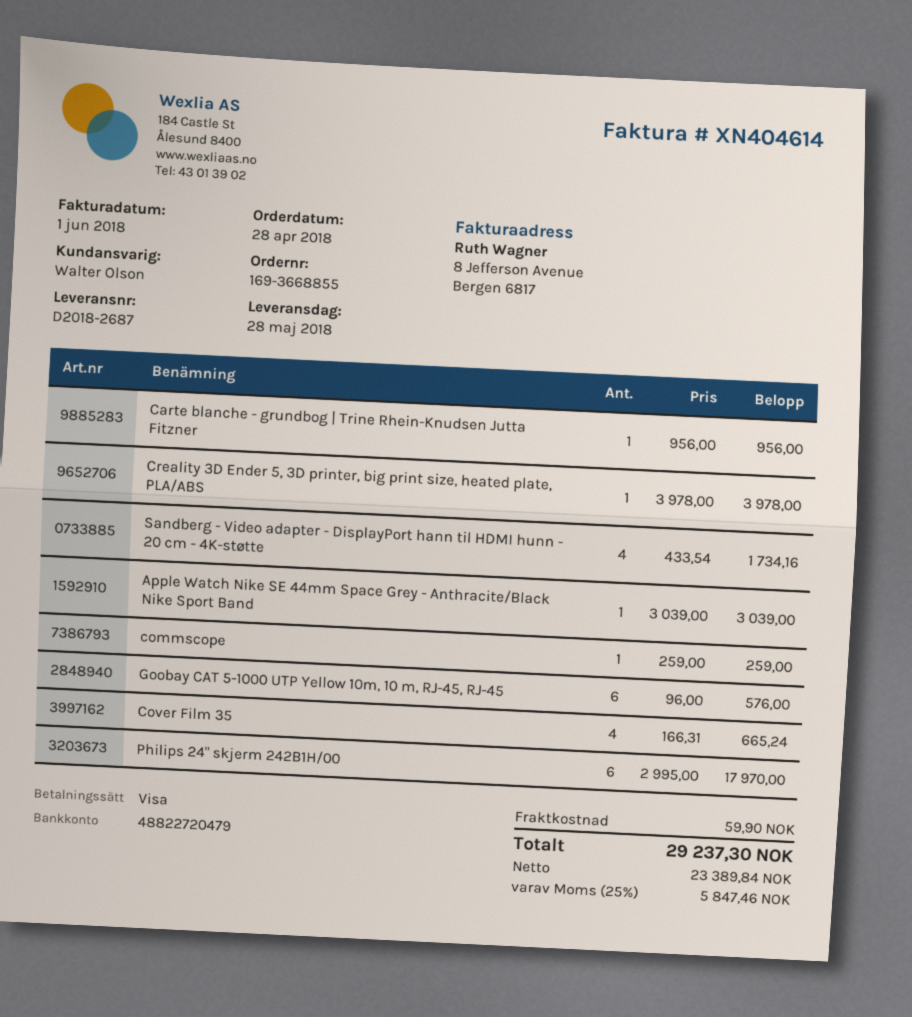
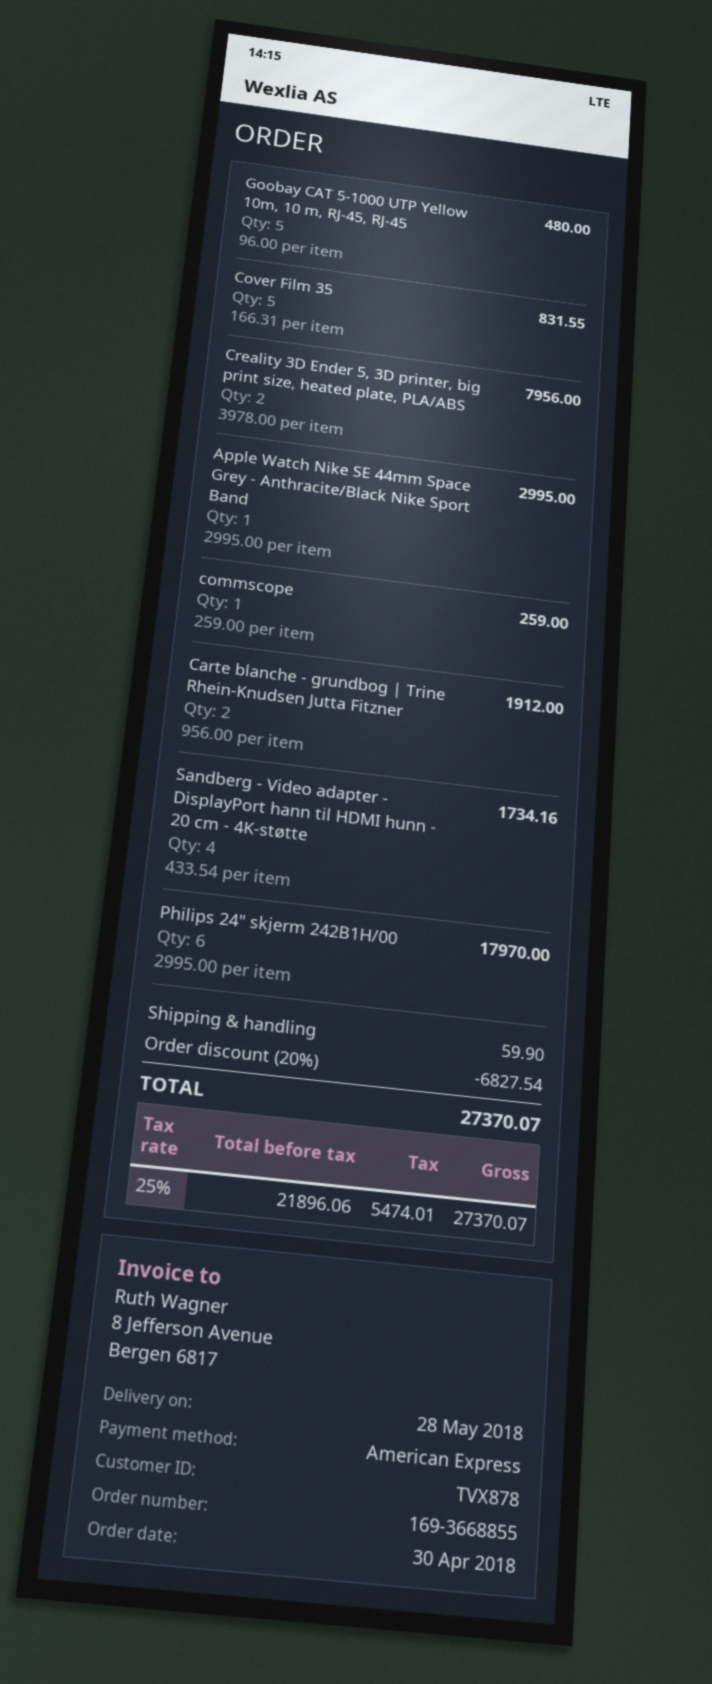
order date: 2018-04-28 -> 2018-04-30
payment method: Visa -> American Express
Carte blanche - grundbog | Trine Rhein-Knudsen Jutta Fitzner: 1 x 956.00 = 956.00 -> 2 x 956.00 = 1912.00
Creality 3D Ender 5, 3D printer, big print size, heated plate, PLA/ABS: 1 x 3978.00 = 3978.00 -> 2 x 3978.00 = 7956.00
Apple Watch Nike SE 44mm Space Grey - Anthracite/Black Nike Sport Band: 1 x 3039.00 = 3039.00 -> 1 x 2995.00 = 2995.00
Goobay CAT 5-1000 UTP Yellow 10m, 10 m, RJ-45, RJ-45: 6 x 96.00 = 576.00 -> 5 x 96.00 = 480.00
Cover Film 35: 4 x 166.31 = 665.24 -> 5 x 166.31 = 831.55
discount: none -> 20% = 6827.54
net: 23389.84 -> 21896.06
tax: 25% = 5847.46 -> 25% = 5474.01
total: 29237.30 -> 27370.07

